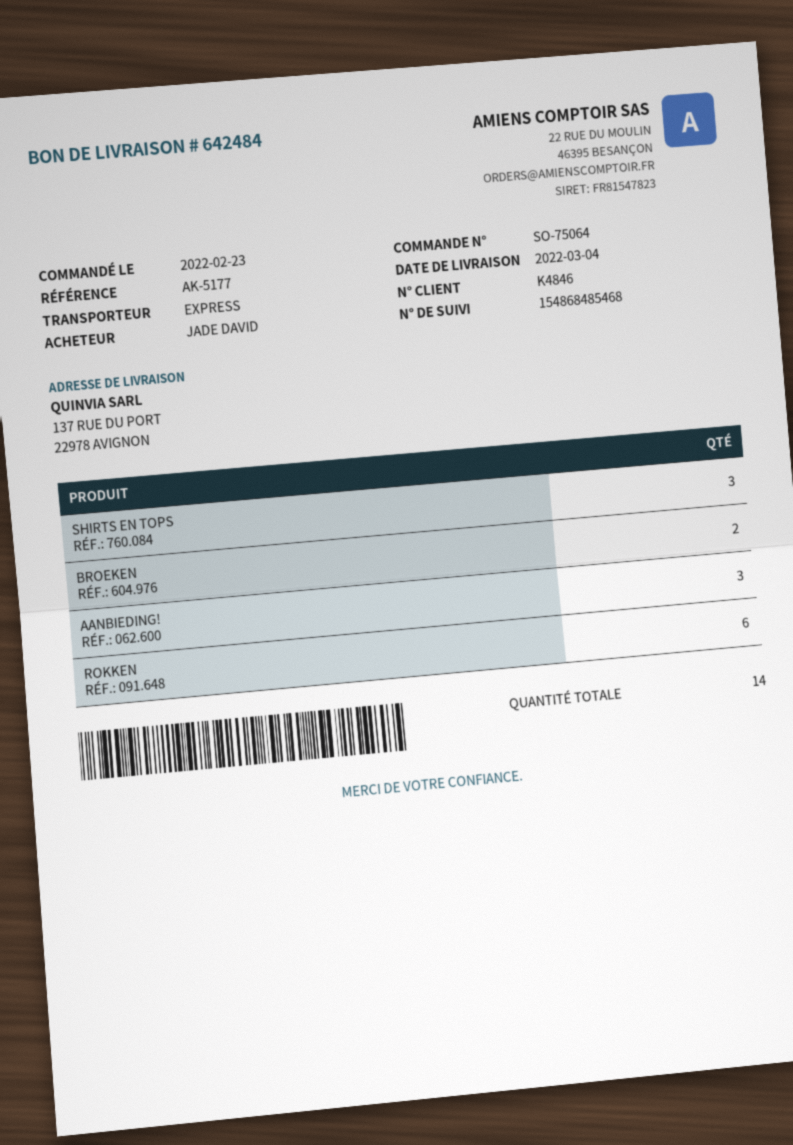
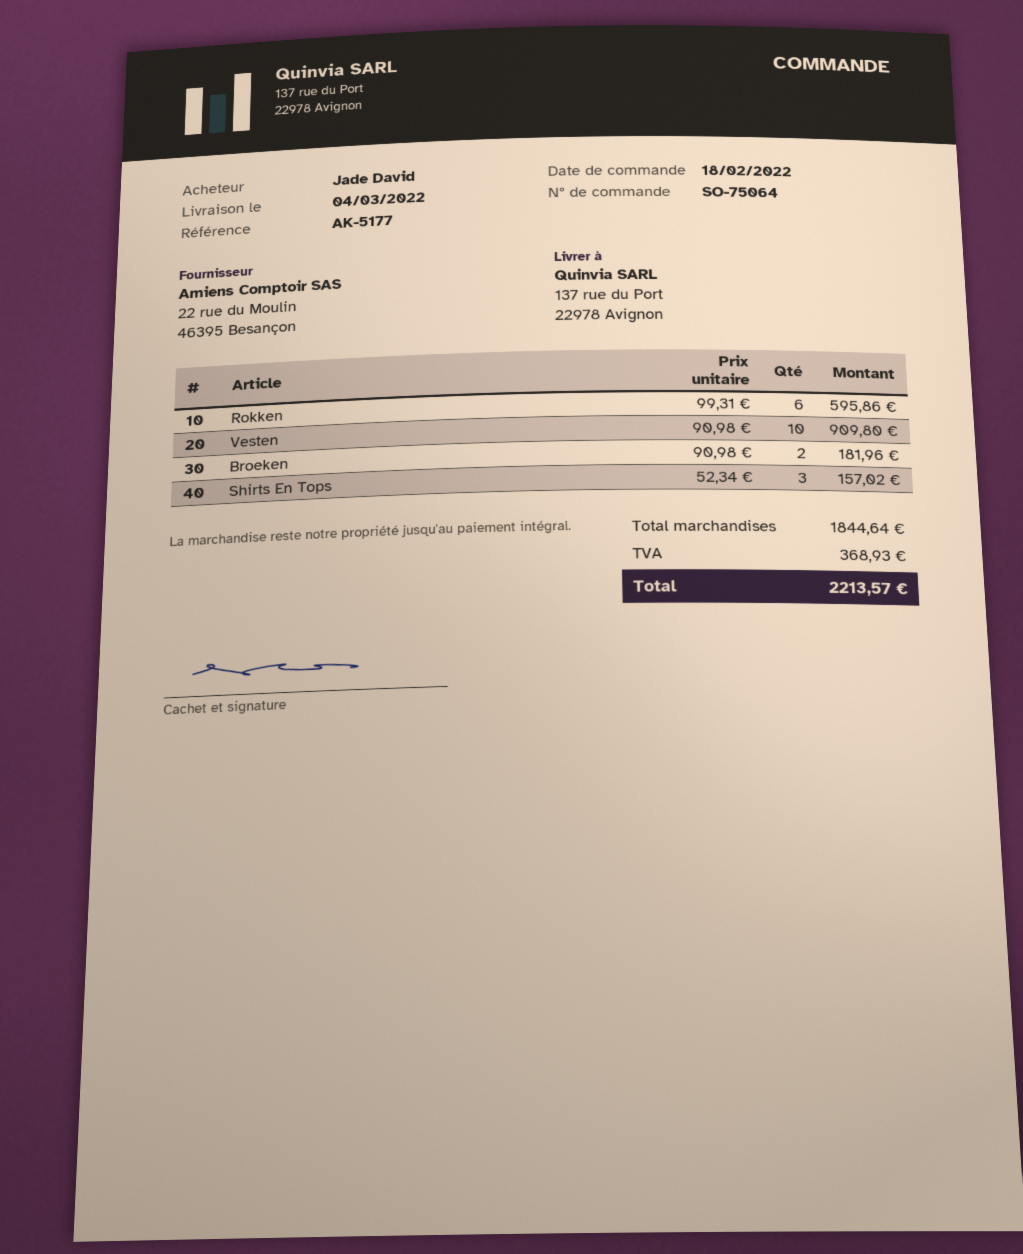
order date: 2022-02-23 -> 2022-02-18
AANBIEDING!: 3 -> none
Vesten: none -> 10

